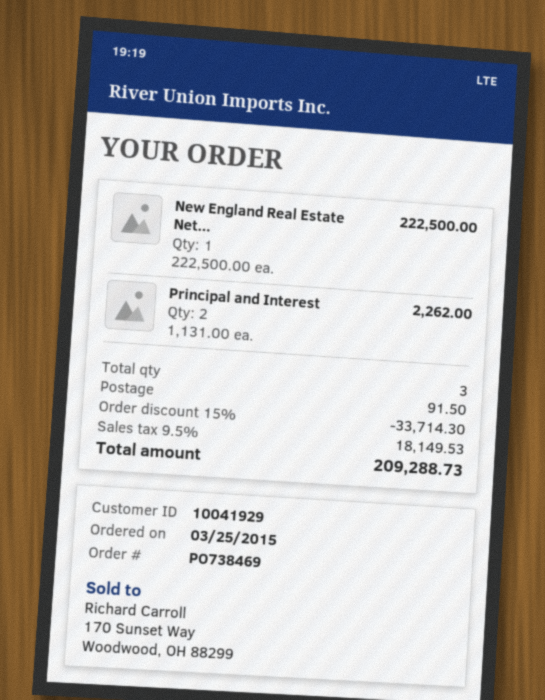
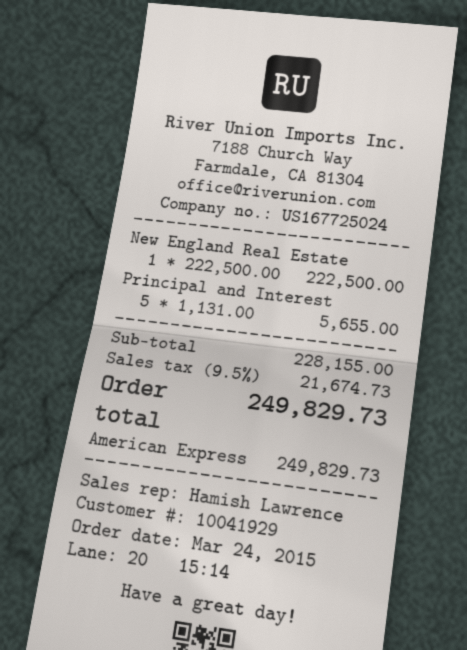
order date: 2015-03-25 -> 2015-03-24
Principal and Interest: 2 x 1131.00 = 2262.00 -> 5 x 1131.00 = 5655.00
discount: 15% = 33714.30 -> none
shipping: 91.50 -> none
tax: 9.5% = 18149.53 -> 9.5% = 21674.73
total: 209288.73 -> 249829.73

